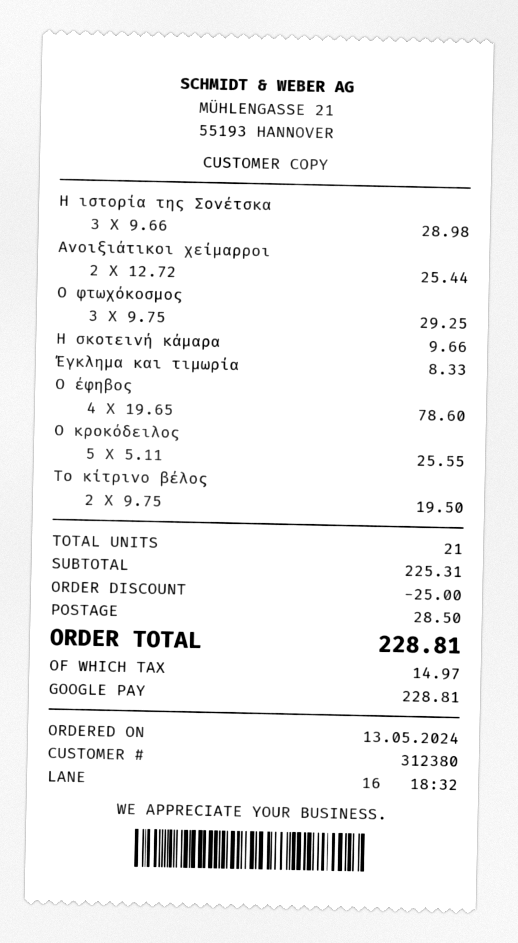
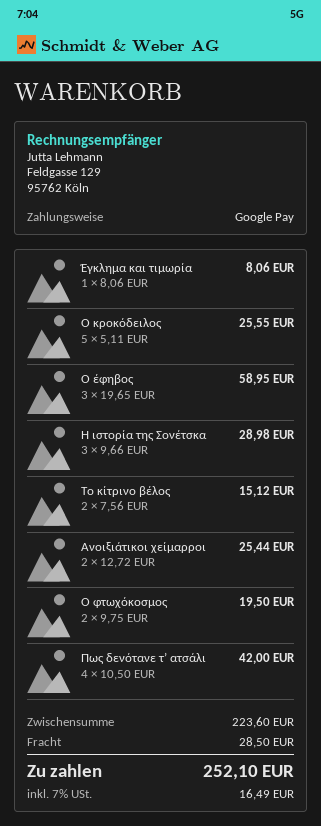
Ο φτωχόκοσμος: 3 x 9.75 = 29.25 -> 2 x 9.75 = 19.50
Η σκοτεινή κάμαρα: 1 x 9.66 = 9.66 -> none
Έγκλημα και τιμωρία: 1 x 8.33 = 8.33 -> 1 x 8.06 = 8.06
Ο έφηβος: 4 x 19.65 = 78.60 -> 3 x 19.65 = 58.95
Το κίτρινο βέλος: 2 x 9.75 = 19.50 -> 2 x 7.56 = 15.12
Πως δενότανε τ’ ατσάλι: none -> 4 x 10.50 = 42.00
subtotal: 225.31 -> 223.60
discount: 25.00 -> none
tax: 14.97 -> 16.49
total: 228.81 -> 252.10

